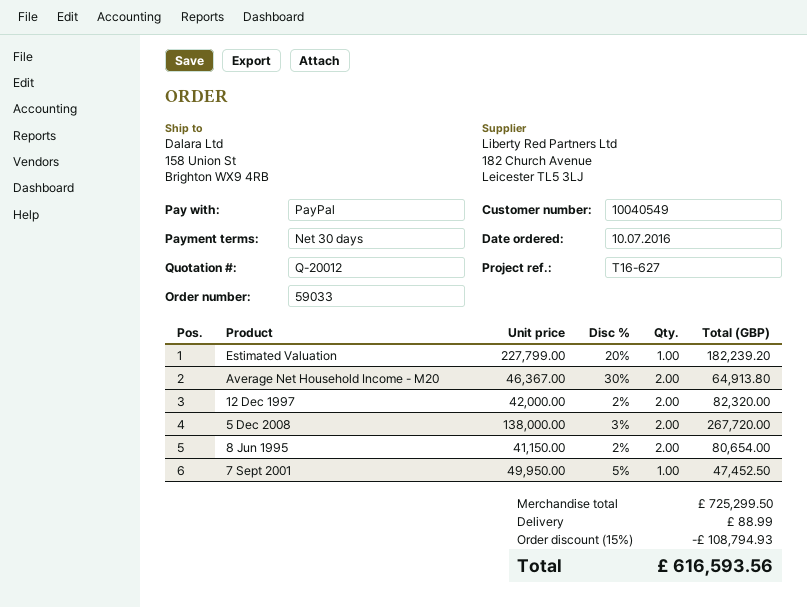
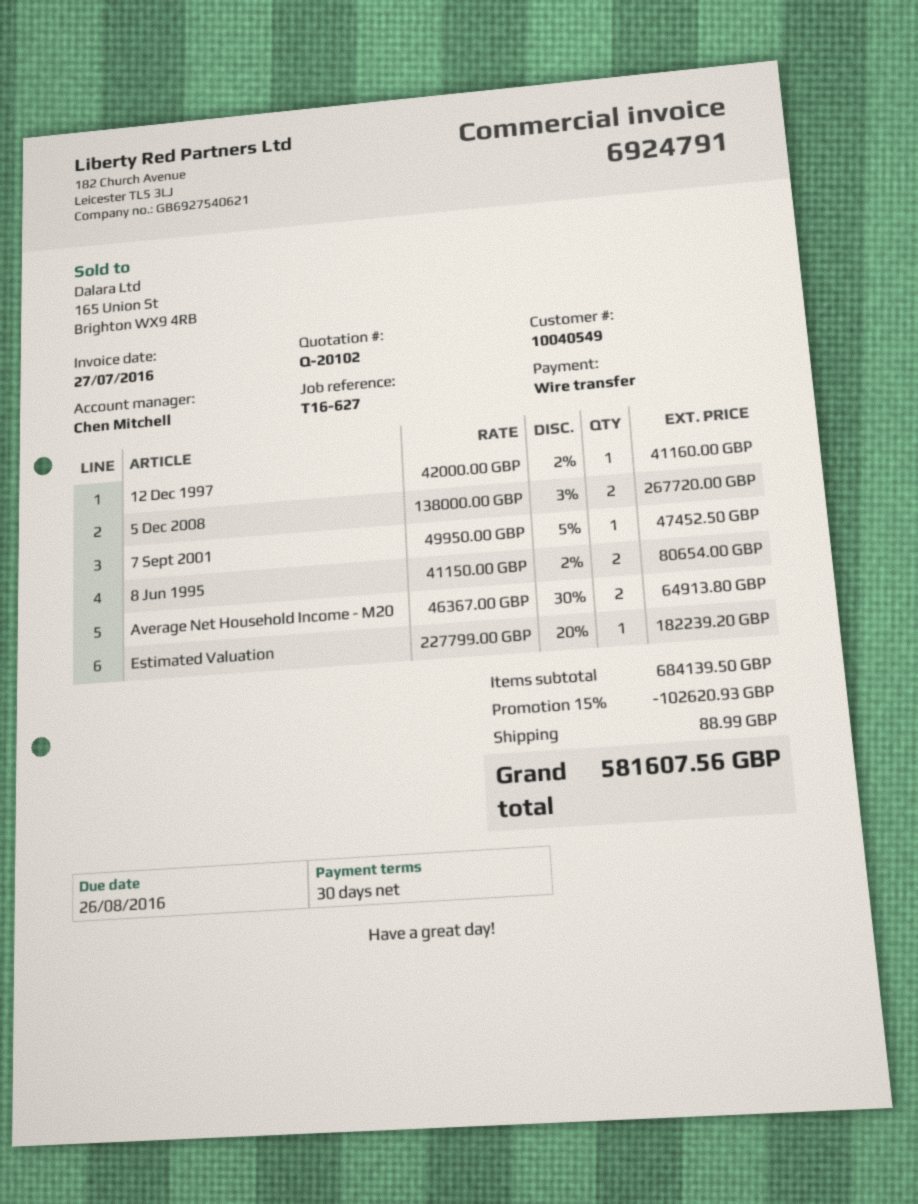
quote number: Q-20012 -> Q-20102
payment method: PayPal -> bank transfer
12 Dec 1997: 2 x 42000.00 - 2% = 82320.00 -> 1 x 42000.00 - 2% = 41160.00
subtotal: 725299.50 -> 684139.50
discount: 15% = 108794.93 -> 15% = 102620.93
total: 616593.56 -> 581607.56

